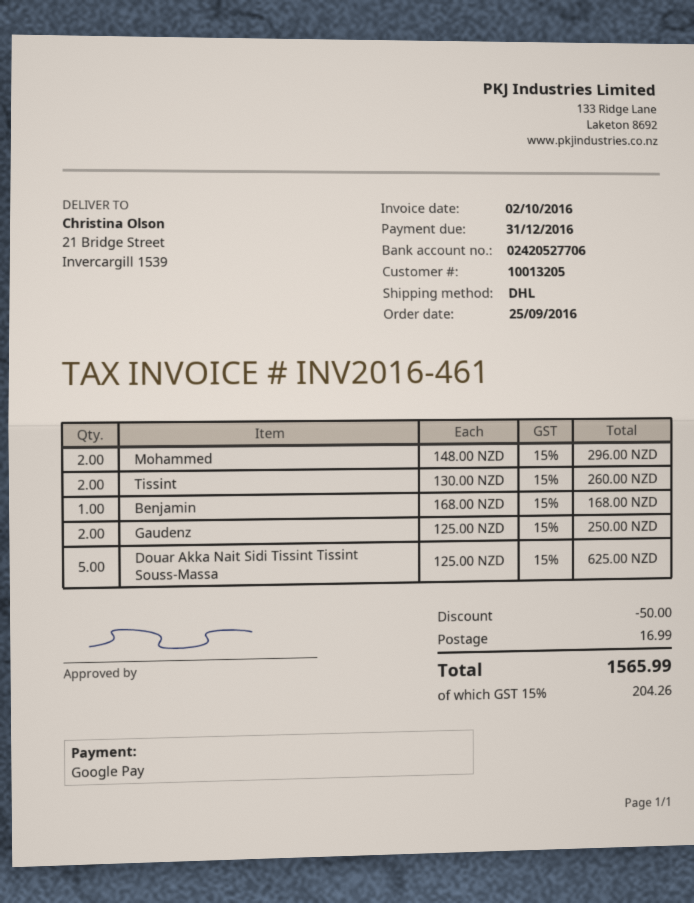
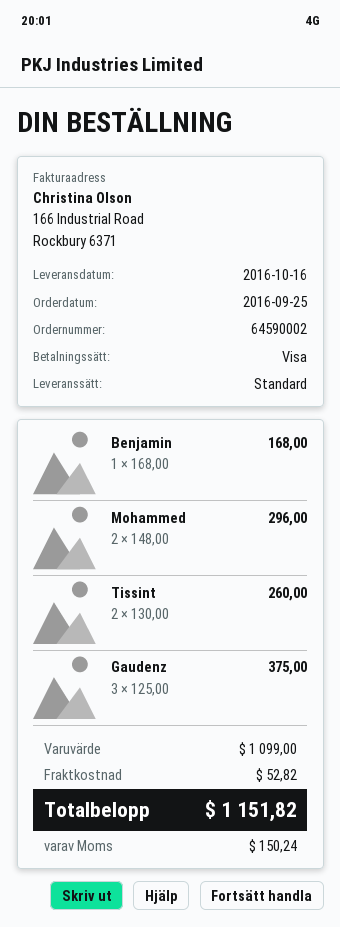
payment method: Google Pay -> Visa
shipping method: DHL -> standard
Gaudenz: 2 x 125.00 = 250.00 -> 3 x 125.00 = 375.00
Douar Akka Nait Sidi Tissint Tissint Souss-Massa: 5 x 125.00 = 625.00 -> none
discount: 50.00 -> none
shipping: 16.99 -> 52.82
tax: 204.26 -> 150.24
total: 1565.99 -> 1151.82

